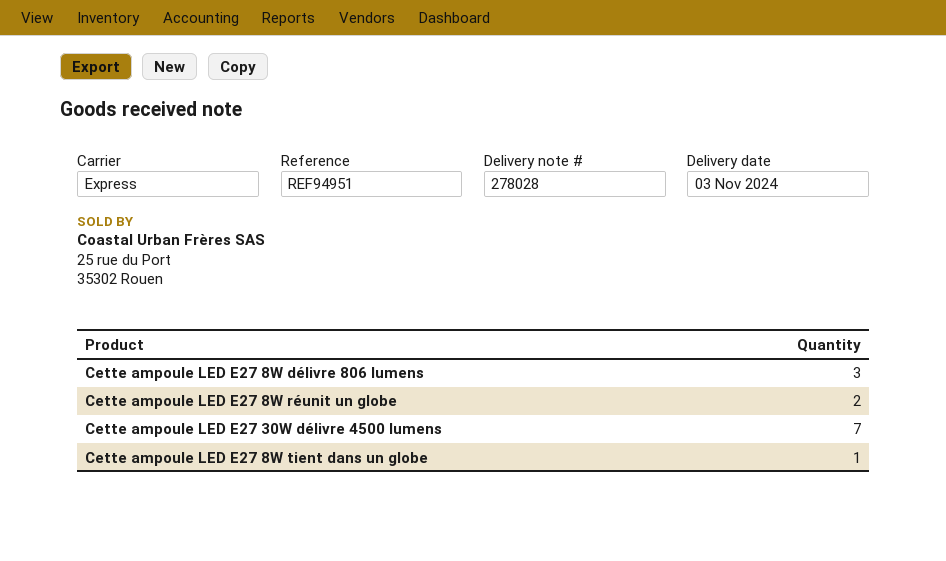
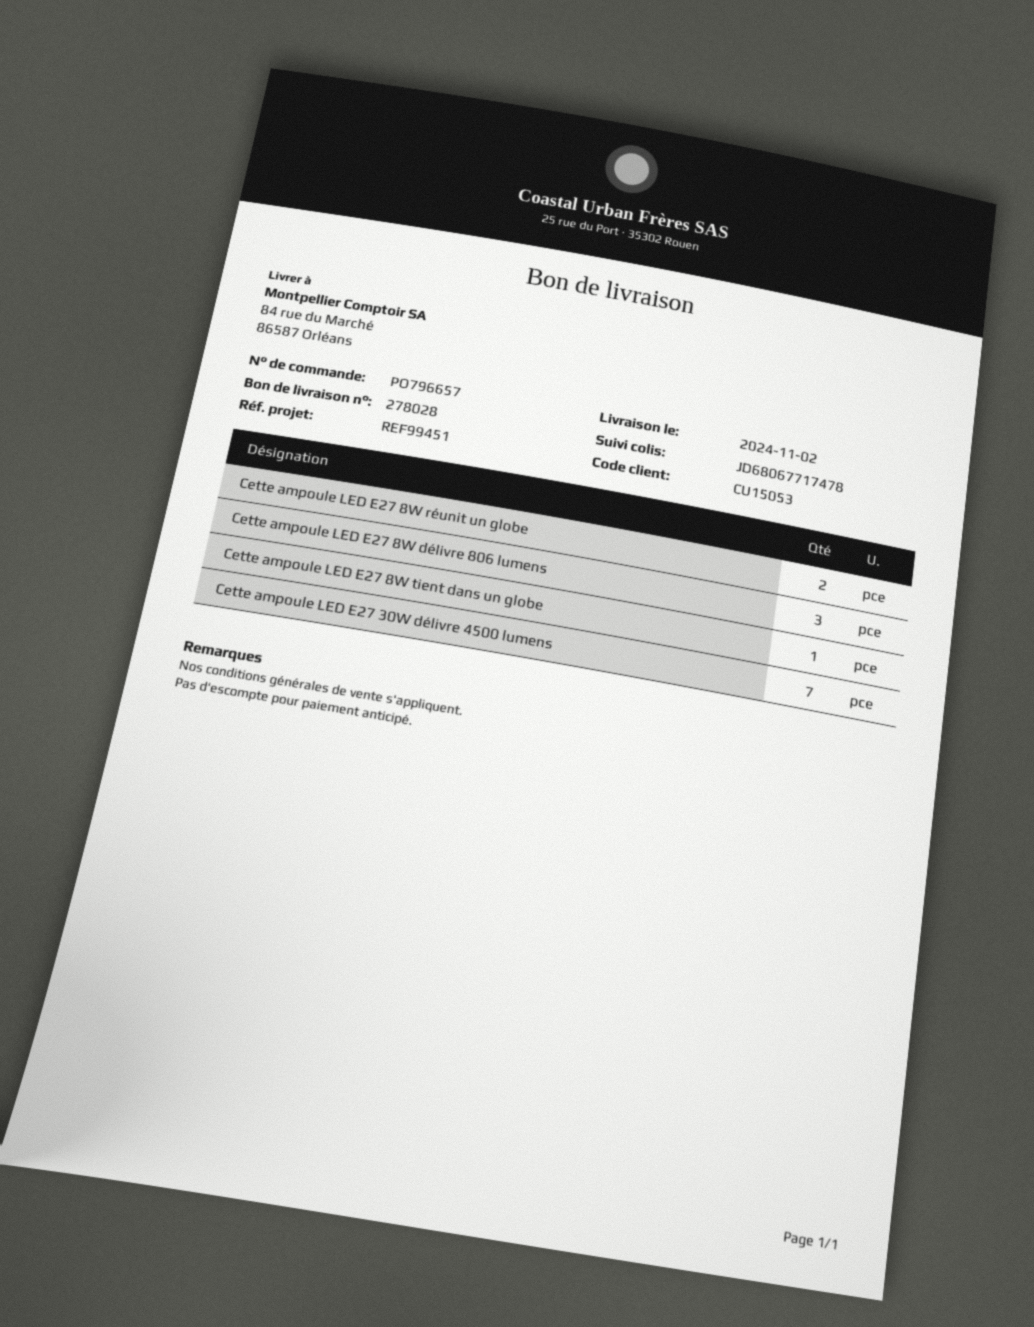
delivery date: 2024-11-03 -> 2024-11-02
reference: REF94951 -> REF99451

